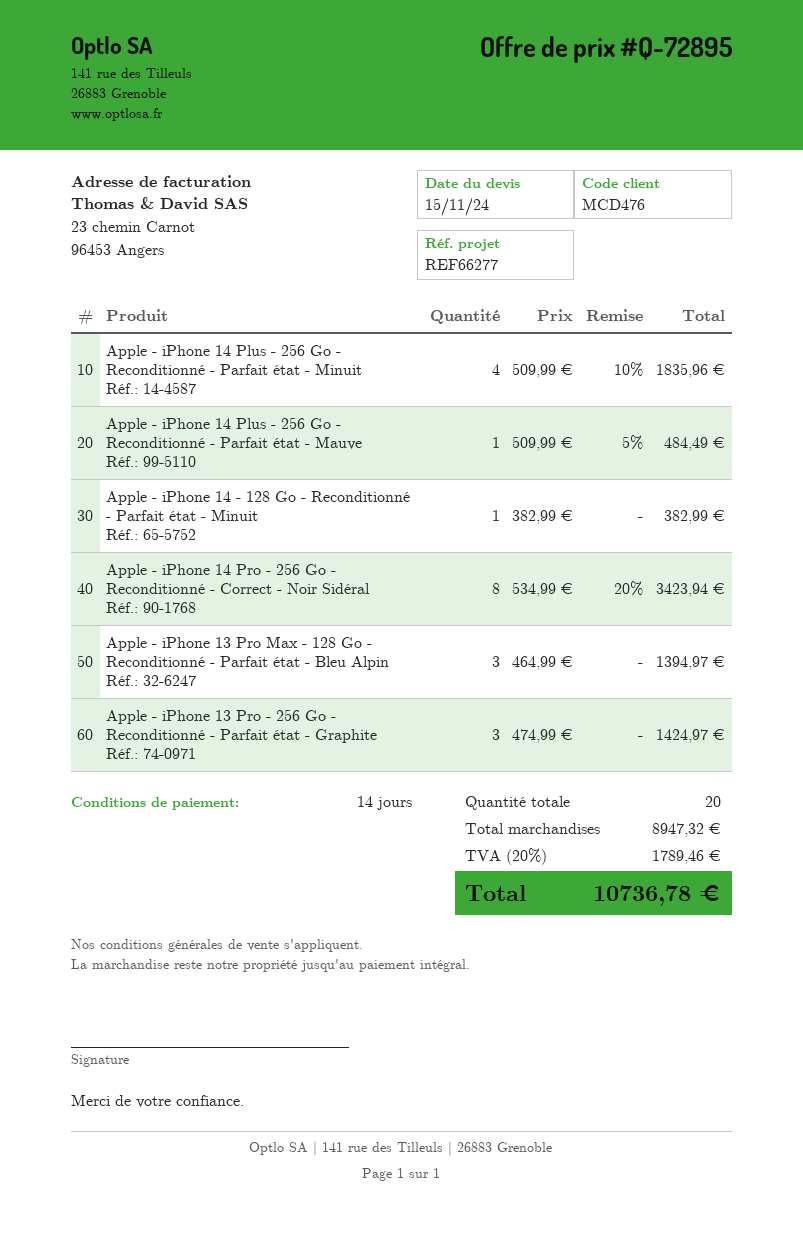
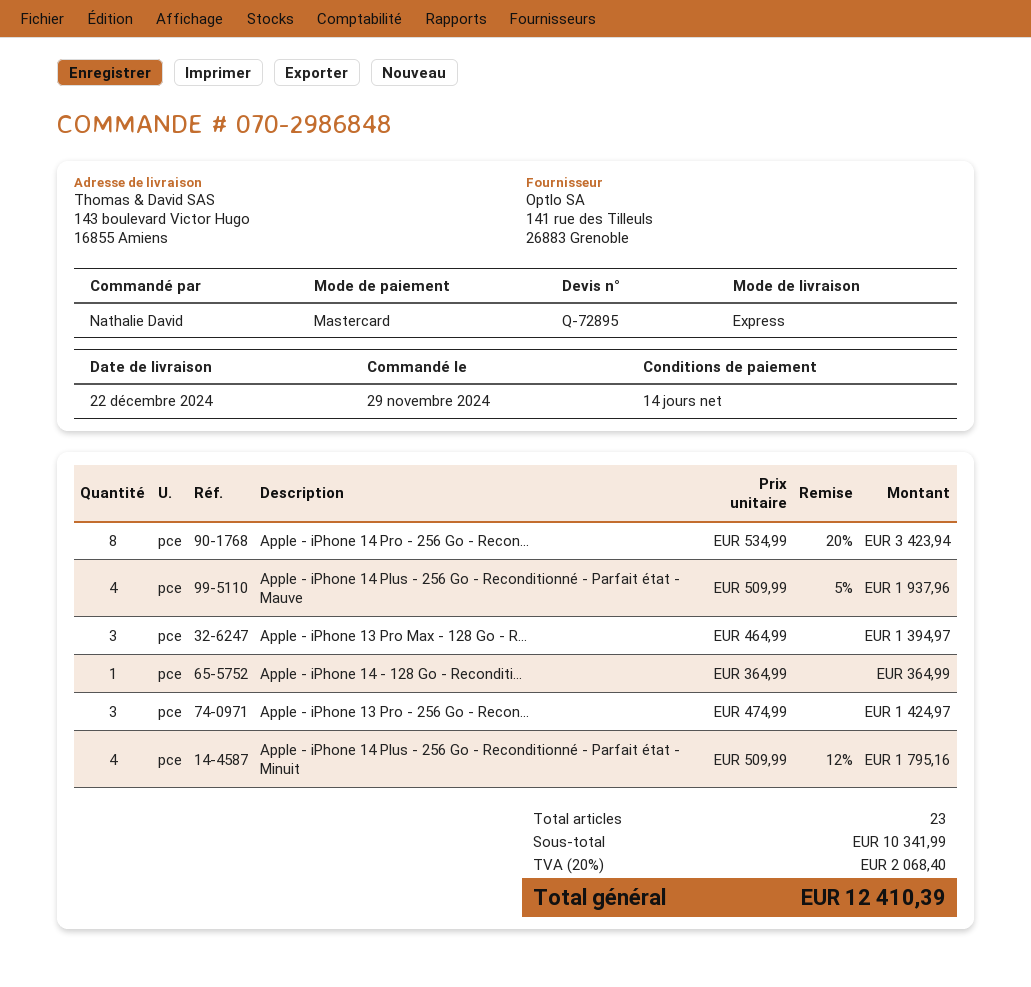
Apple - iPhone 14 Plus - 256 Go - Reconditionné - Parfait état - Minuit: 4 x 509.99 - 10% = 1835.96 -> 4 x 509.99 - 12% = 1795.16
Apple - iPhone 14 Plus - 256 Go - Reconditionné - Parfait état - Mauve: 1 x 509.99 - 5% = 484.49 -> 4 x 509.99 - 5% = 1937.96
Apple - iPhone 14 - 128 Go - Reconditionné - Parfait état - Minuit: 1 x 382.99 = 382.99 -> 1 x 364.99 = 364.99
total quantity: 20 -> 23
subtotal: 8947.32 -> 10341.99
tax: 20% = 1789.46 -> 20% = 2068.40
total: 10736.78 -> 12410.39

